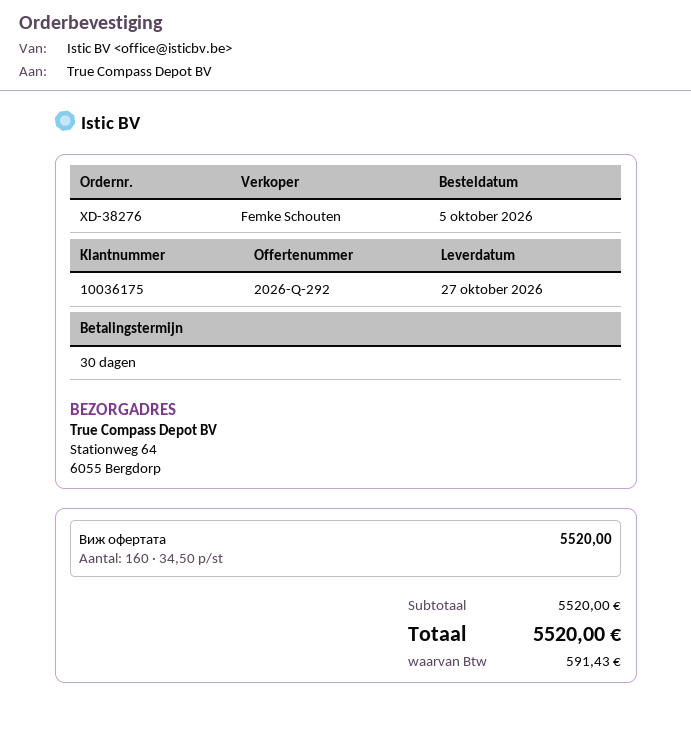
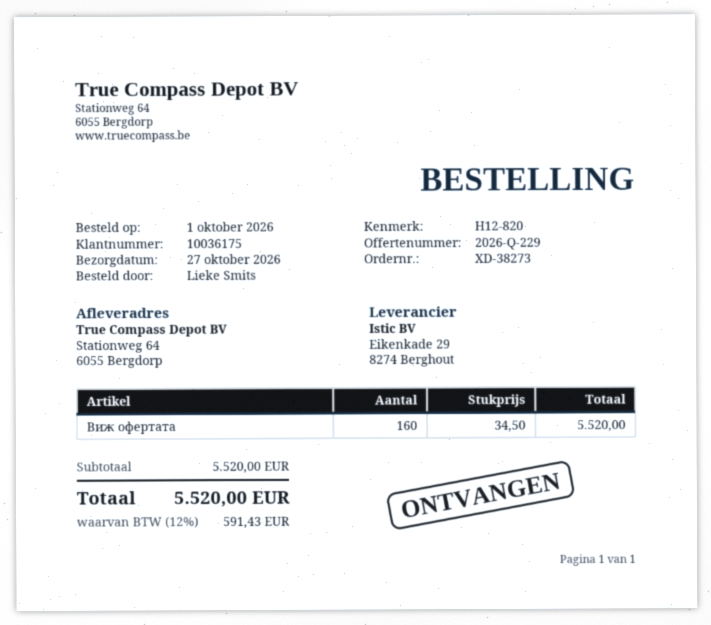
quote number: 2026-Q-292 -> 2026-Q-229
order number: XD-38276 -> XD-38273
order date: 2026-10-05 -> 2026-10-01

